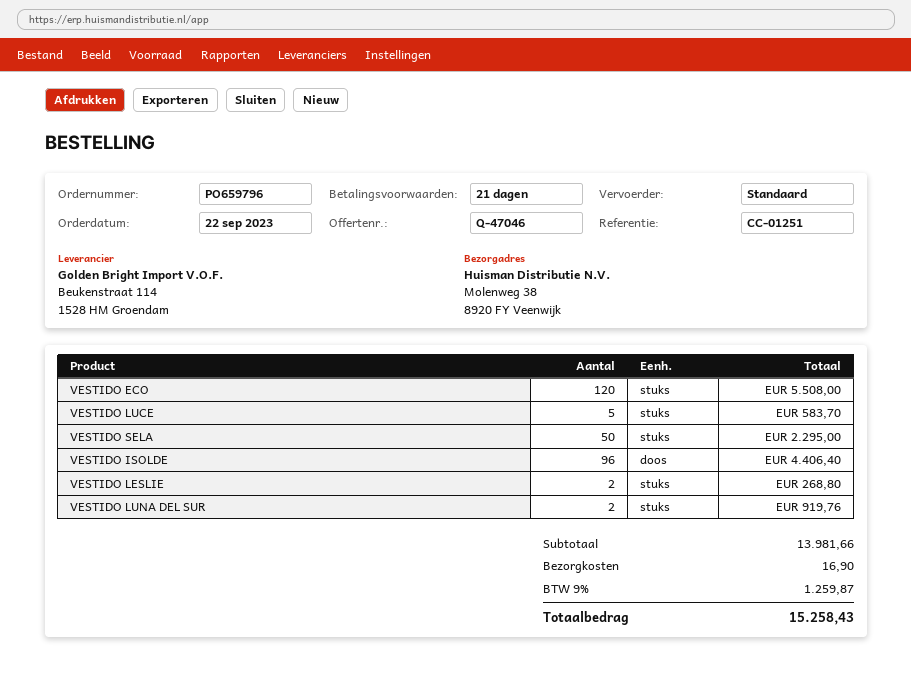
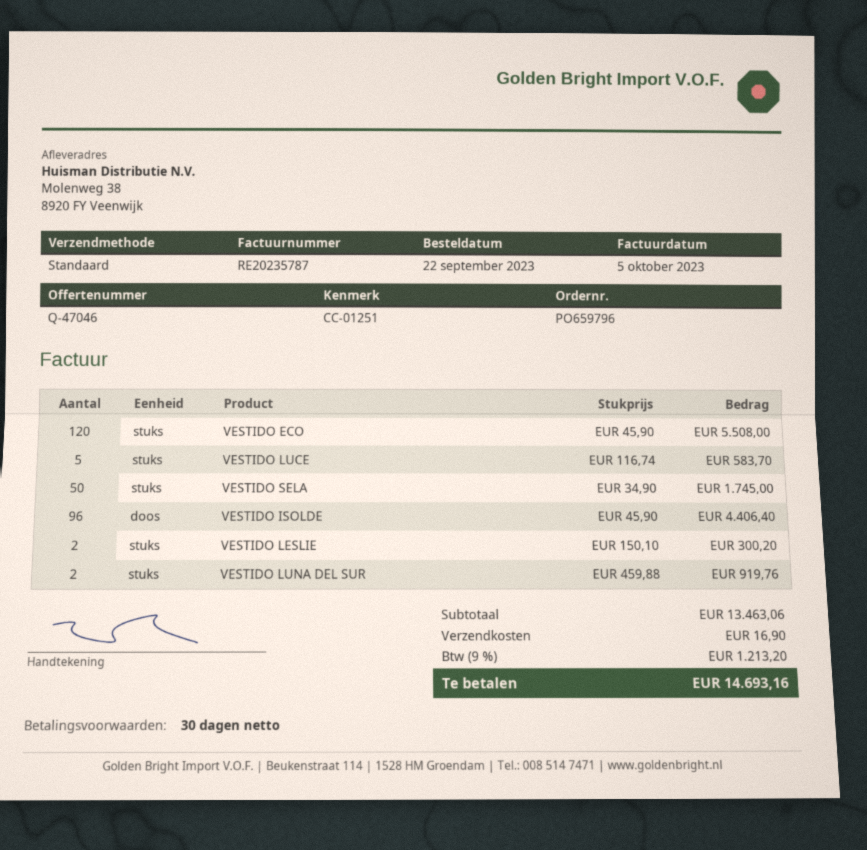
payment terms: 21 days -> 30 days
VESTIDO SELA: 50 for 2295.00 -> 50 for 1745.00
VESTIDO LESLIE: 2 for 268.80 -> 2 for 300.20
subtotal: 13981.66 -> 13463.06
tax: 9% = 1259.87 -> 9% = 1213.20
total: 15258.43 -> 14693.16

